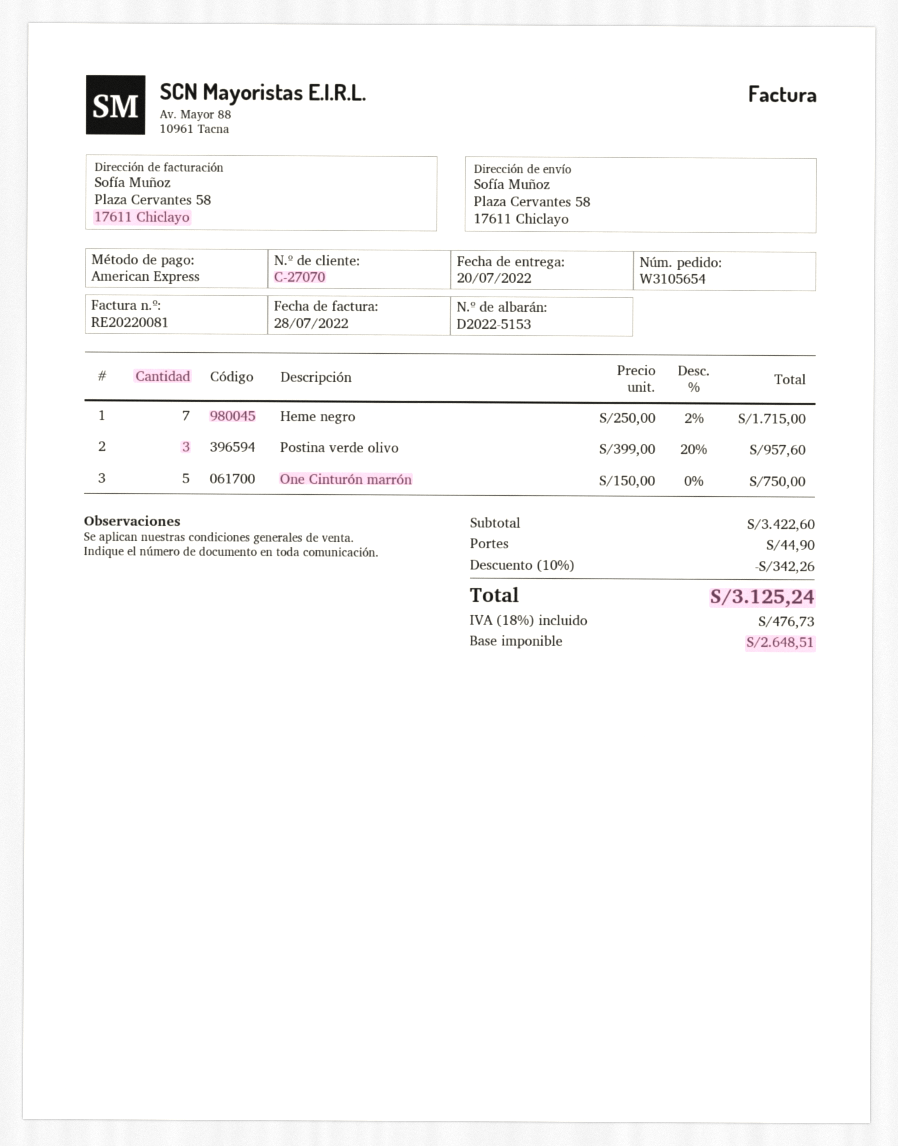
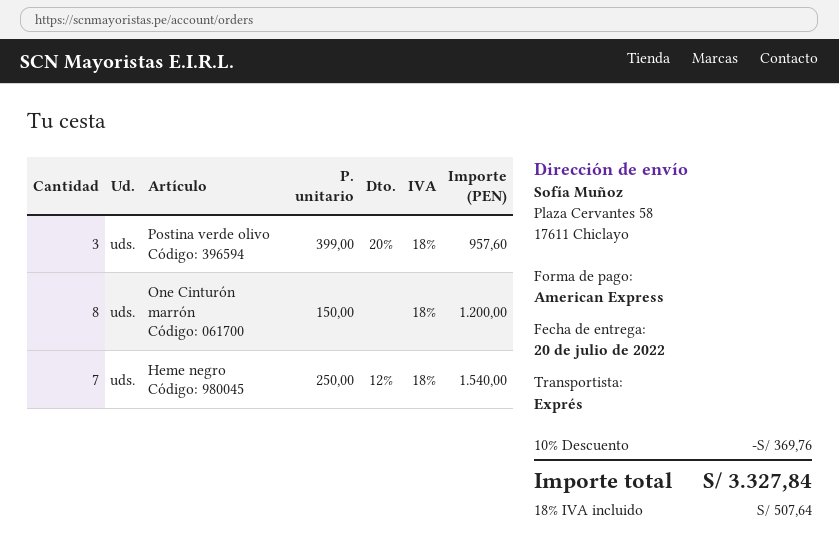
Heme negro: 7 x 250.00 - 2% = 1715.00 -> 7 x 250.00 - 12% = 1540.00
One Cinturón marrón: 5 x 150.00 = 750.00 -> 8 x 150.00 = 1200.00
discount: 10% = 342.26 -> 10% = 369.76
shipping: 44.90 -> none
tax: 18% = 476.73 -> 18% = 507.64
total: 3125.24 -> 3327.84

